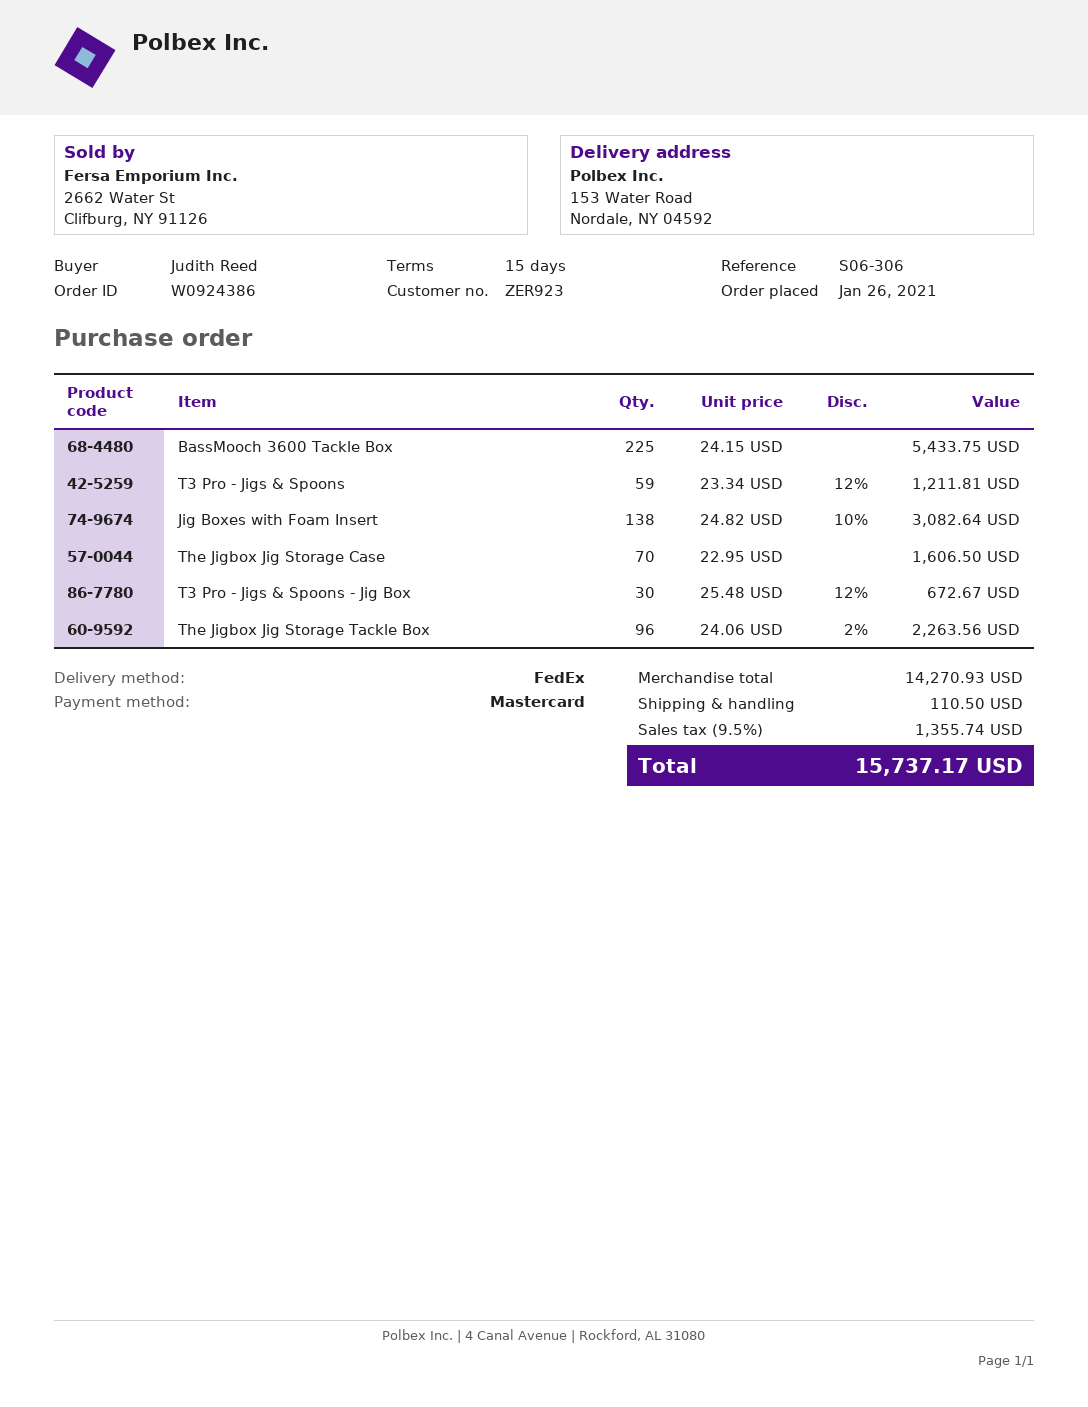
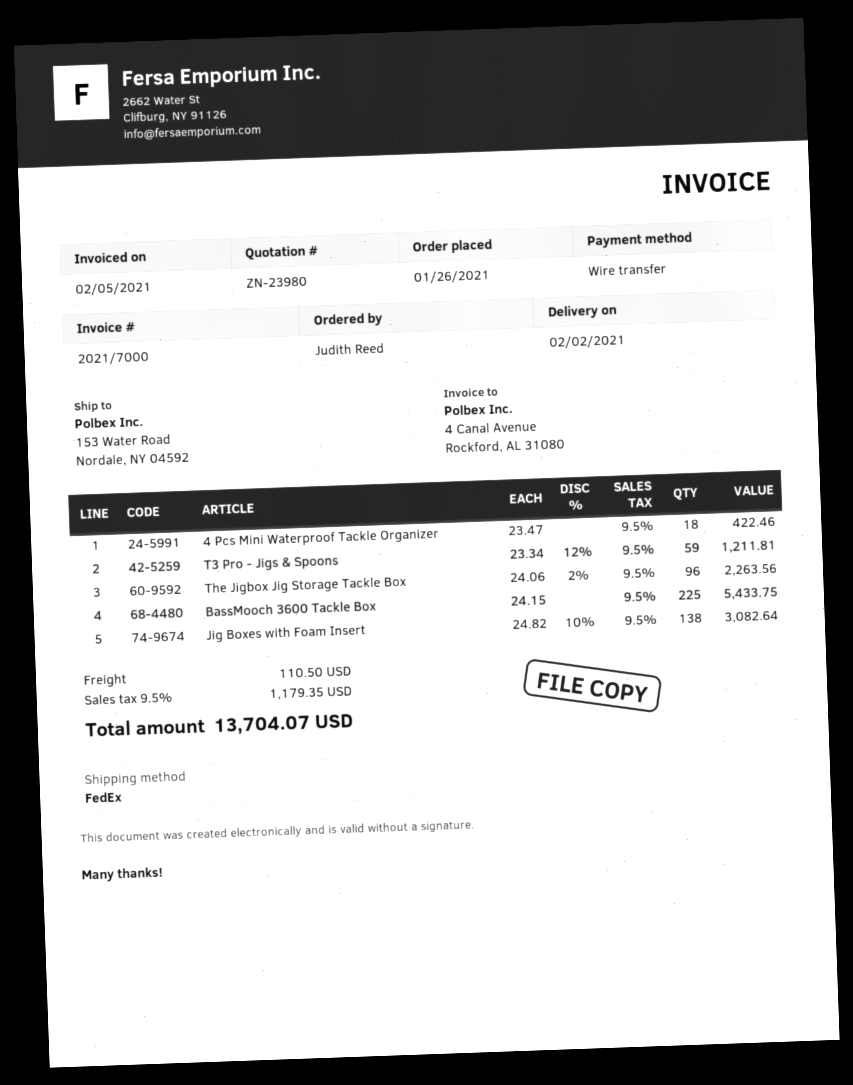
payment method: Mastercard -> bank transfer
The Jigbox Jig Storage Case: 70 x 22.95 = 1606.50 -> none
T3 Pro - Jigs & Spoons - Jig Box: 30 x 25.48 - 12% = 672.67 -> none
4 Pcs Mini Waterproof Tackle Organizer: none -> 18 x 23.47 = 422.46
tax: 9.5% = 1355.74 -> 9.5% = 1179.35
total: 15737.17 -> 13704.07

